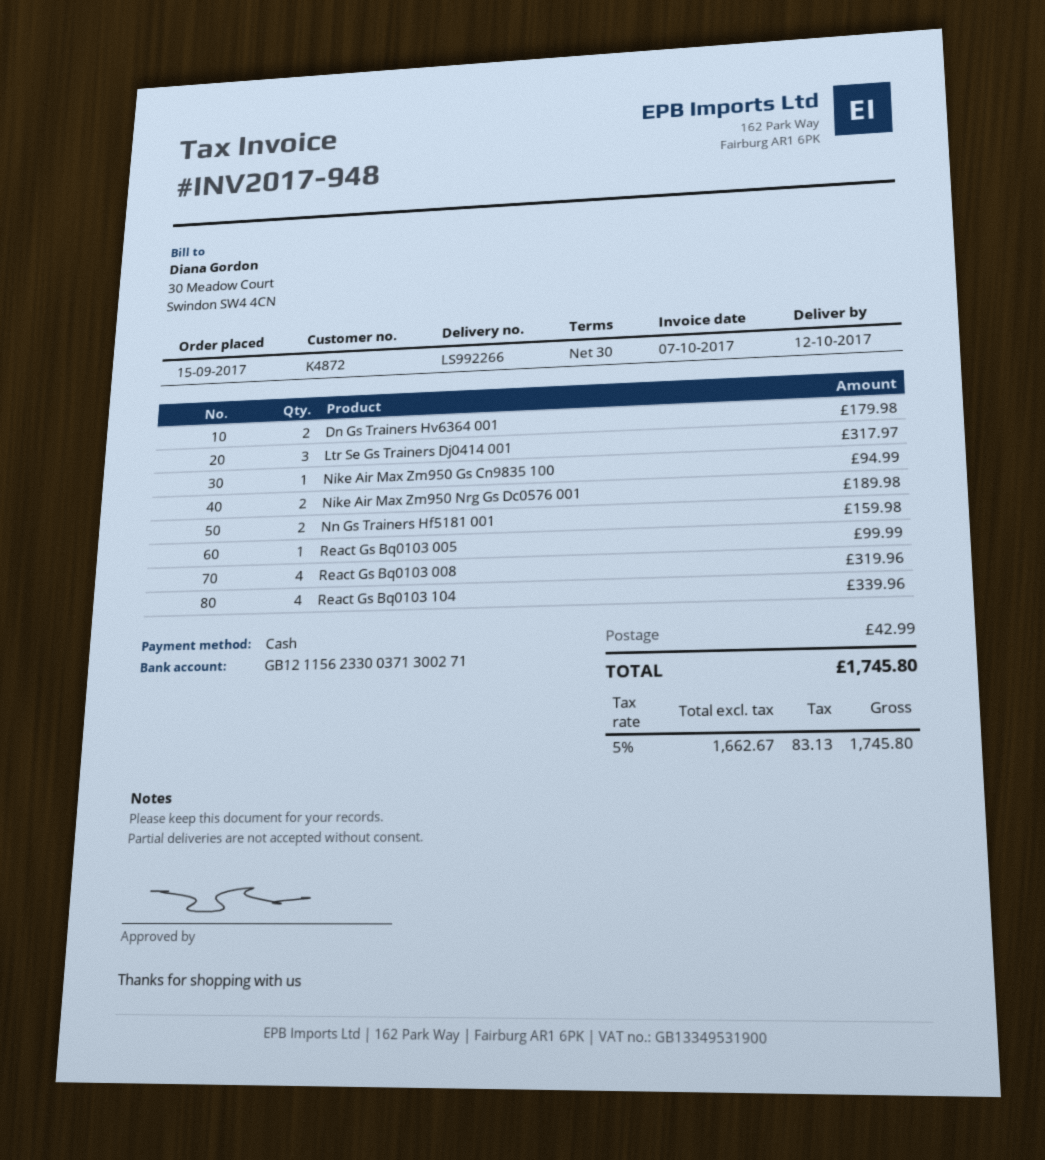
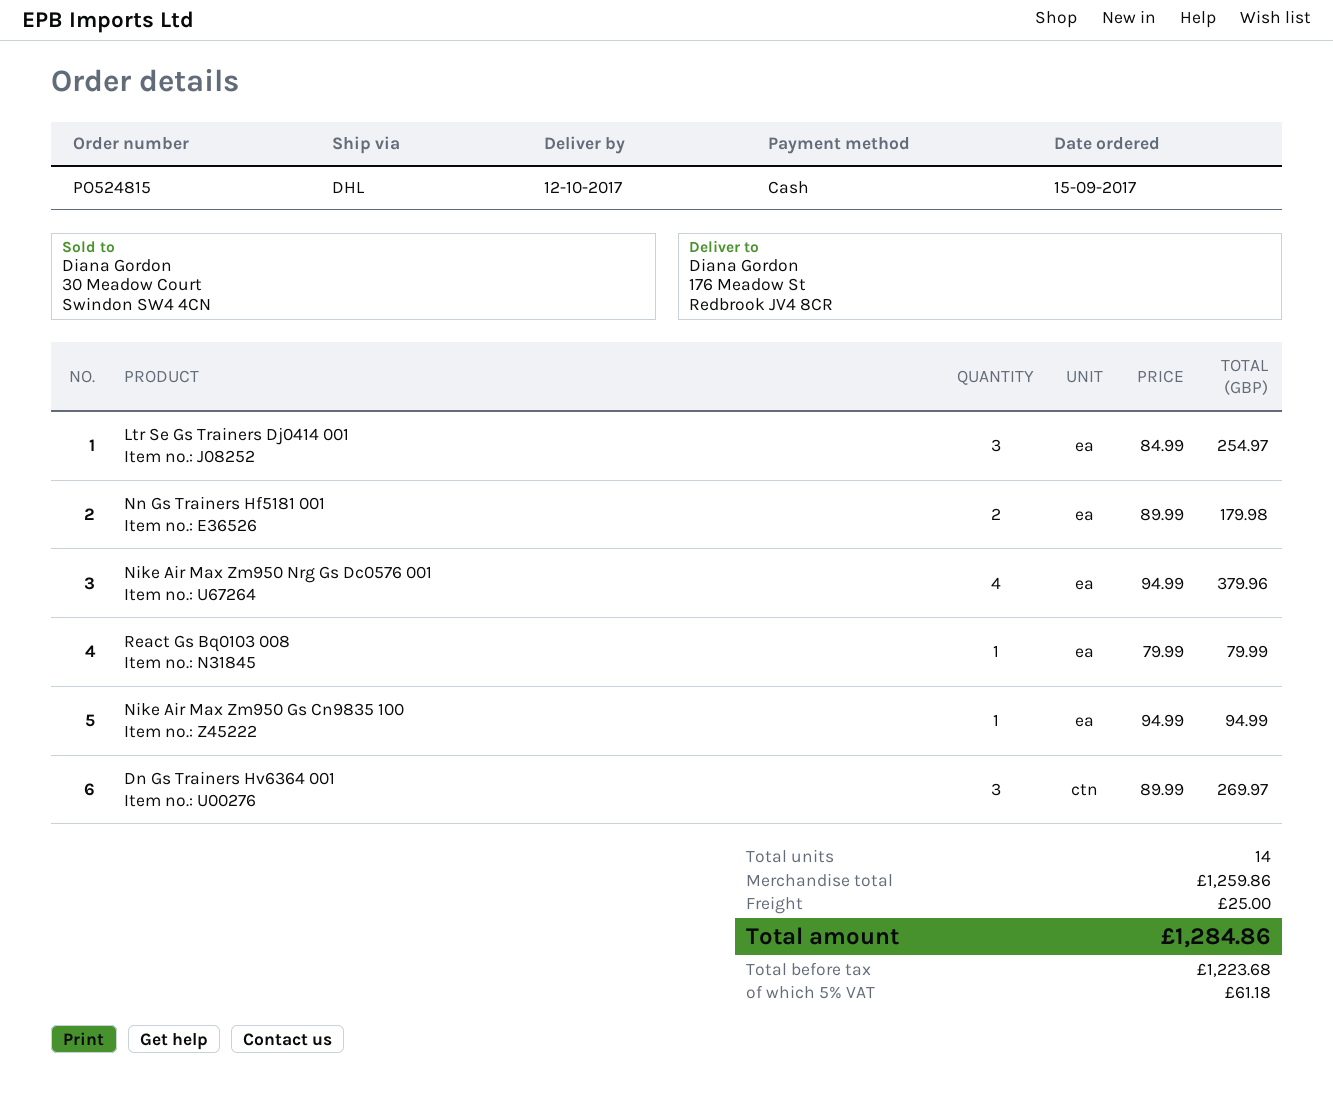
Dn Gs Trainers Hv6364 001: 2 for 179.98 -> 3 for 269.97
Ltr Se Gs Trainers Dj0414 001: 3 for 317.97 -> 3 for 254.97
Nike Air Max Zm950 Nrg Gs Dc0576 001: 2 for 189.98 -> 4 for 379.96
Nn Gs Trainers Hf5181 001: 2 for 159.98 -> 2 for 179.98
React Gs Bq0103 005: 1 for 99.99 -> none
React Gs Bq0103 008: 4 for 319.96 -> 1 for 79.99
React Gs Bq0103 104: 4 for 339.96 -> none
shipping: 42.99 -> 25.00
net: 1662.67 -> 1223.68
tax: 5% = 83.13 -> 5% = 61.18
total: 1745.80 -> 1284.86

